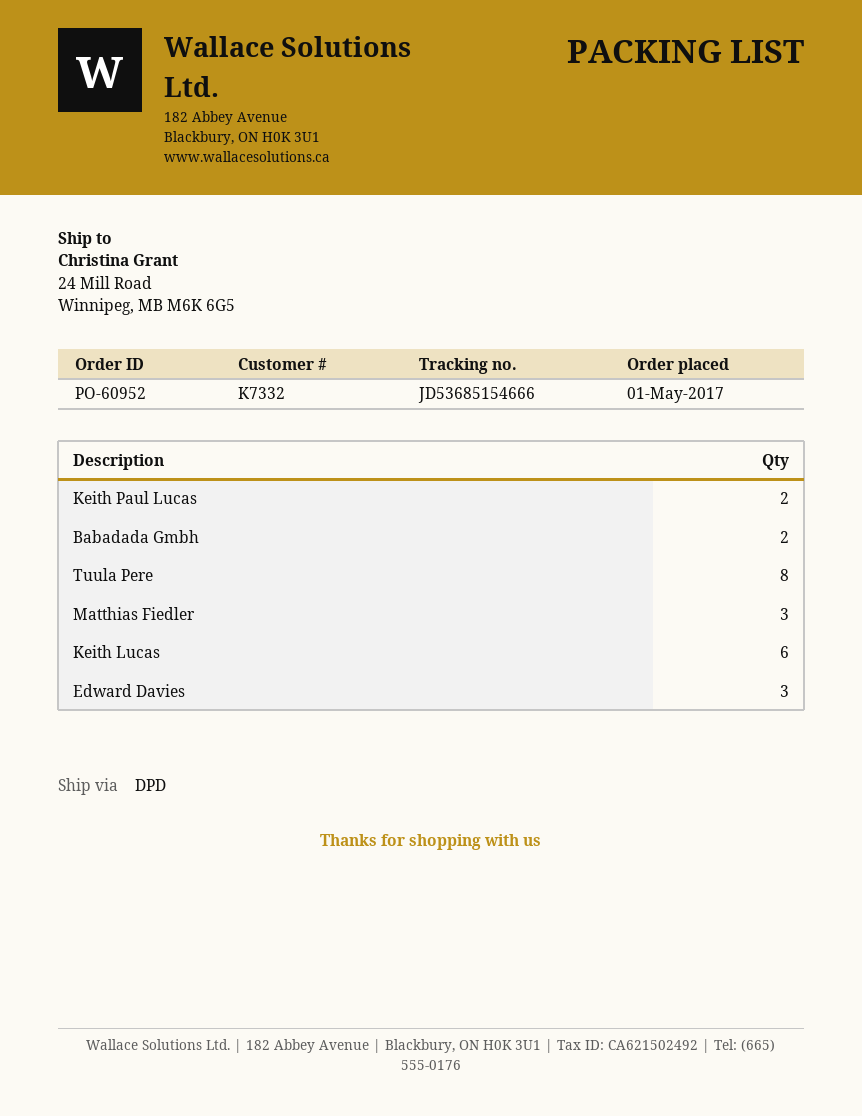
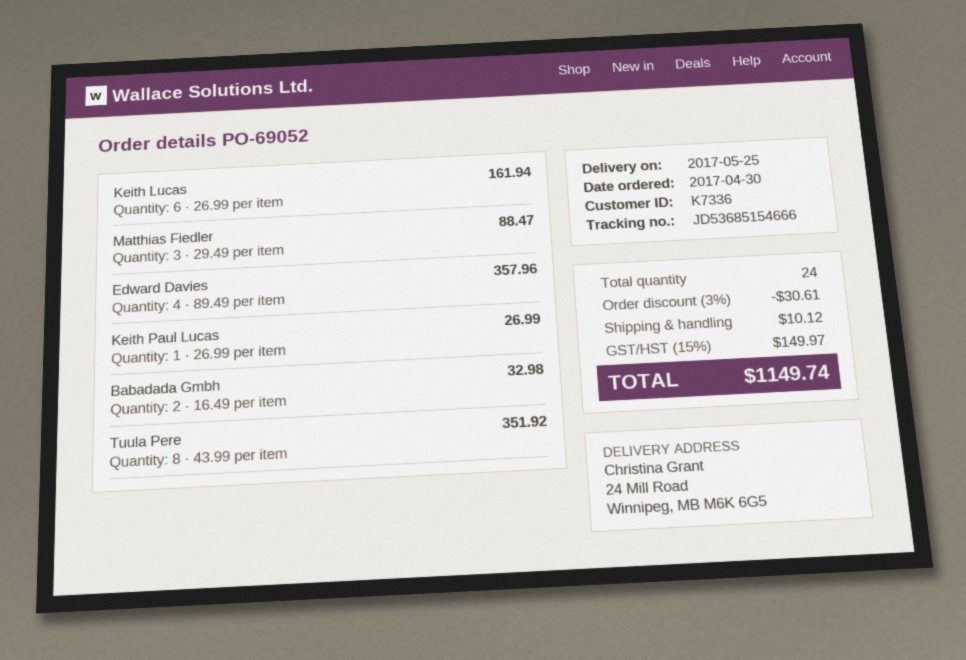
order number: PO-60952 -> PO-69052
order date: 2017-05-01 -> 2017-04-30
customer number: K7332 -> K7336
Keith Paul Lucas: 2 -> 1
Edward Davies: 3 -> 4

